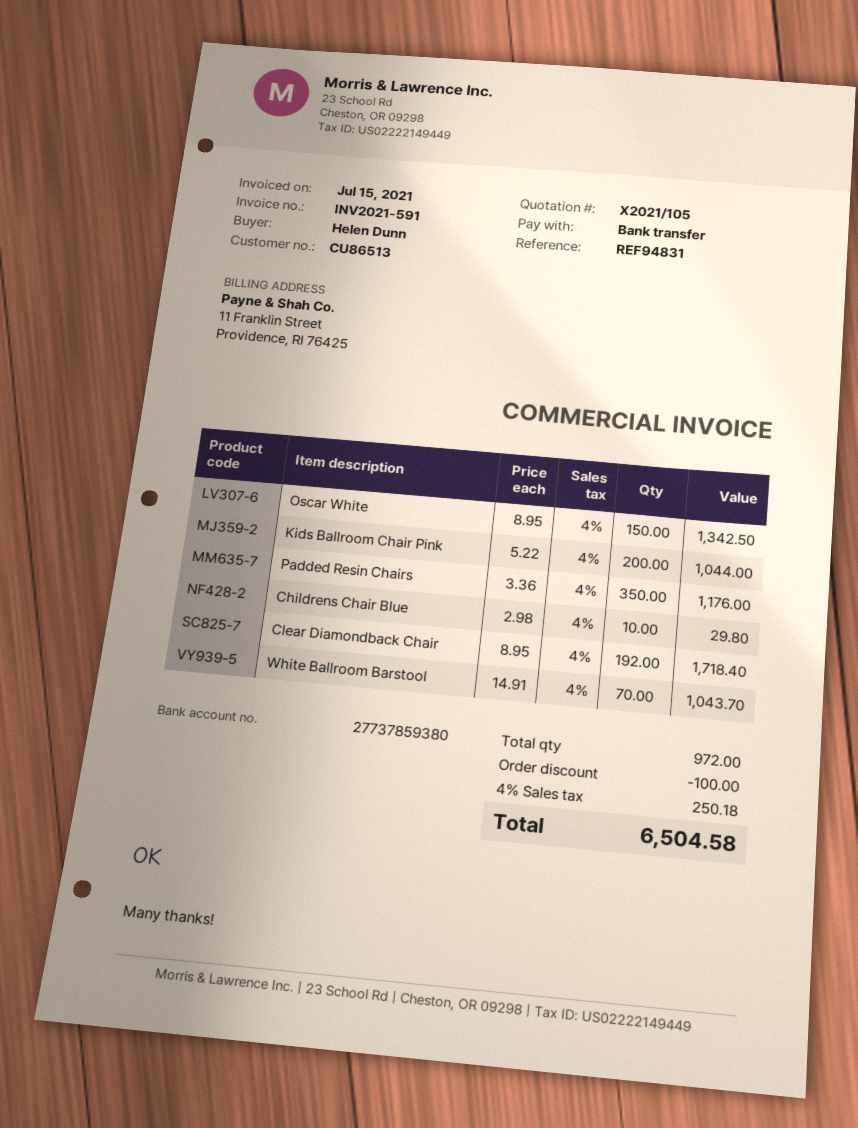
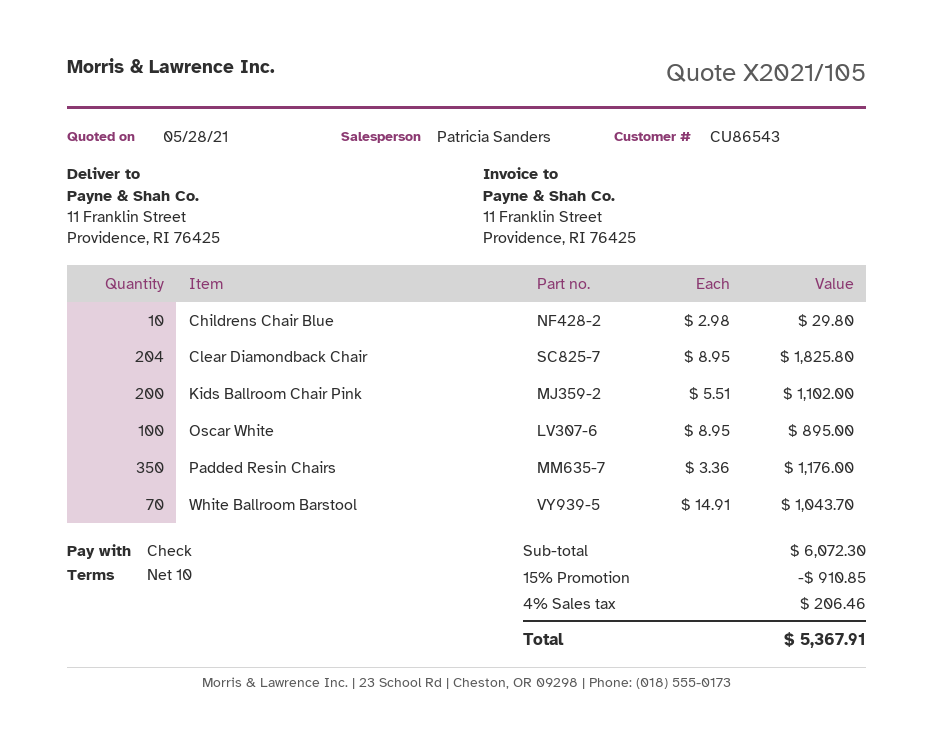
customer number: CU86513 -> CU86543
payment method: bank transfer -> cheque
Oscar White: 150 x 8.95 = 1342.50 -> 100 x 8.95 = 895.00
Kids Ballroom Chair Pink: 200 x 5.22 = 1044.00 -> 200 x 5.51 = 1102.00
Clear Diamondback Chair: 192 x 8.95 = 1718.40 -> 204 x 8.95 = 1825.80
discount: 100.00 -> 910.85
tax: 4% = 250.18 -> 4% = 206.46
total: 6504.58 -> 5367.91

